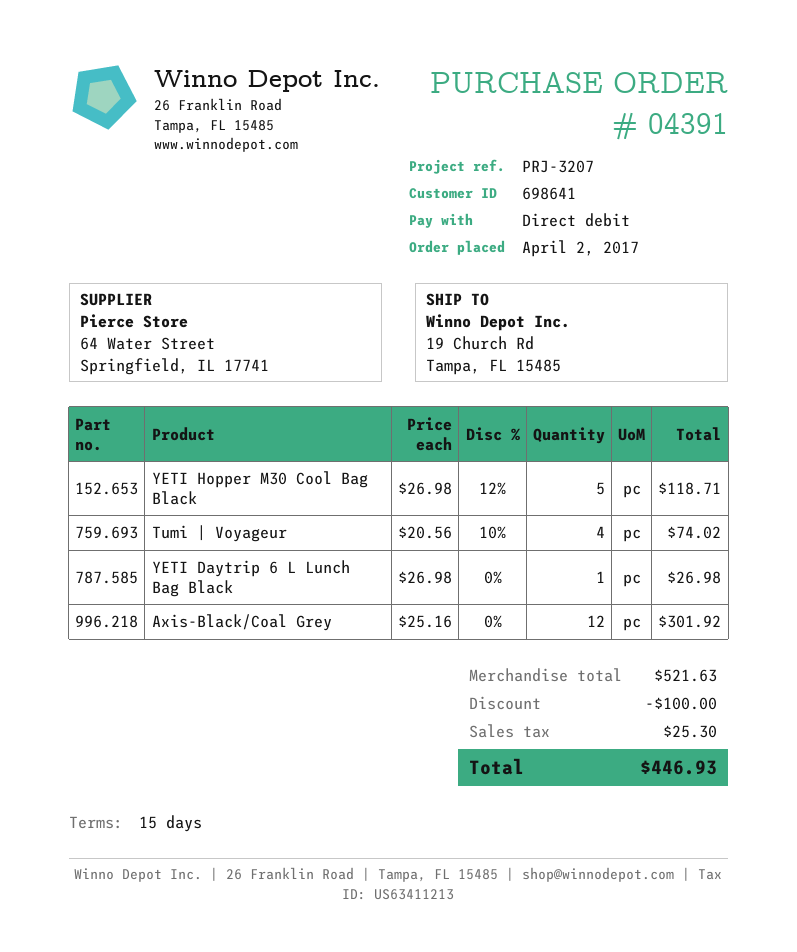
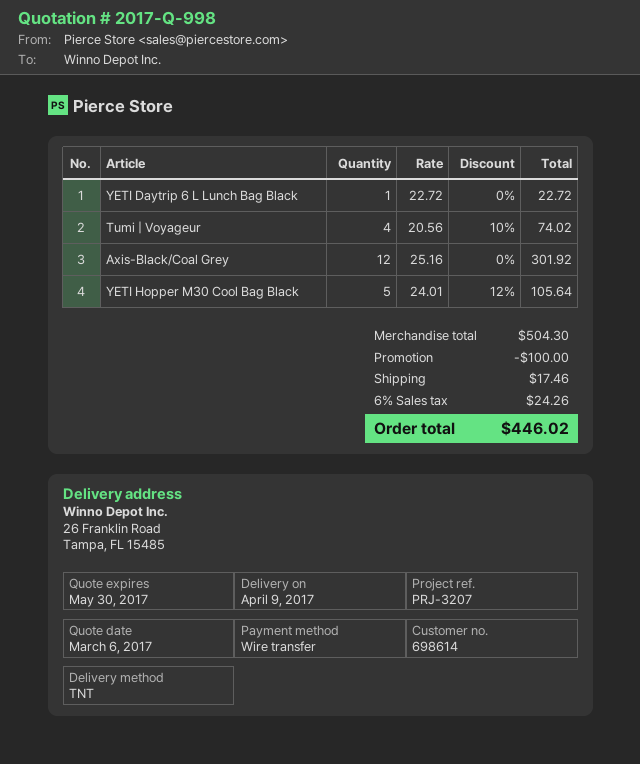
customer number: 698641 -> 698614
payment method: direct debit -> bank transfer
ship to: 19 Church Rd, Tampa, FL 15485 -> 26 Franklin Road, Tampa, FL 15485
YETI Hopper M30 Cool Bag Black: 5 x 26.98 - 12% = 118.71 -> 5 x 24.01 - 12% = 105.64
YETI Daytrip 6 L Lunch Bag Black: 1 x 26.98 = 26.98 -> 1 x 22.72 = 22.72
subtotal: 521.63 -> 504.30
shipping: none -> 17.46
tax: 25.30 -> 24.26
total: 446.93 -> 446.02

